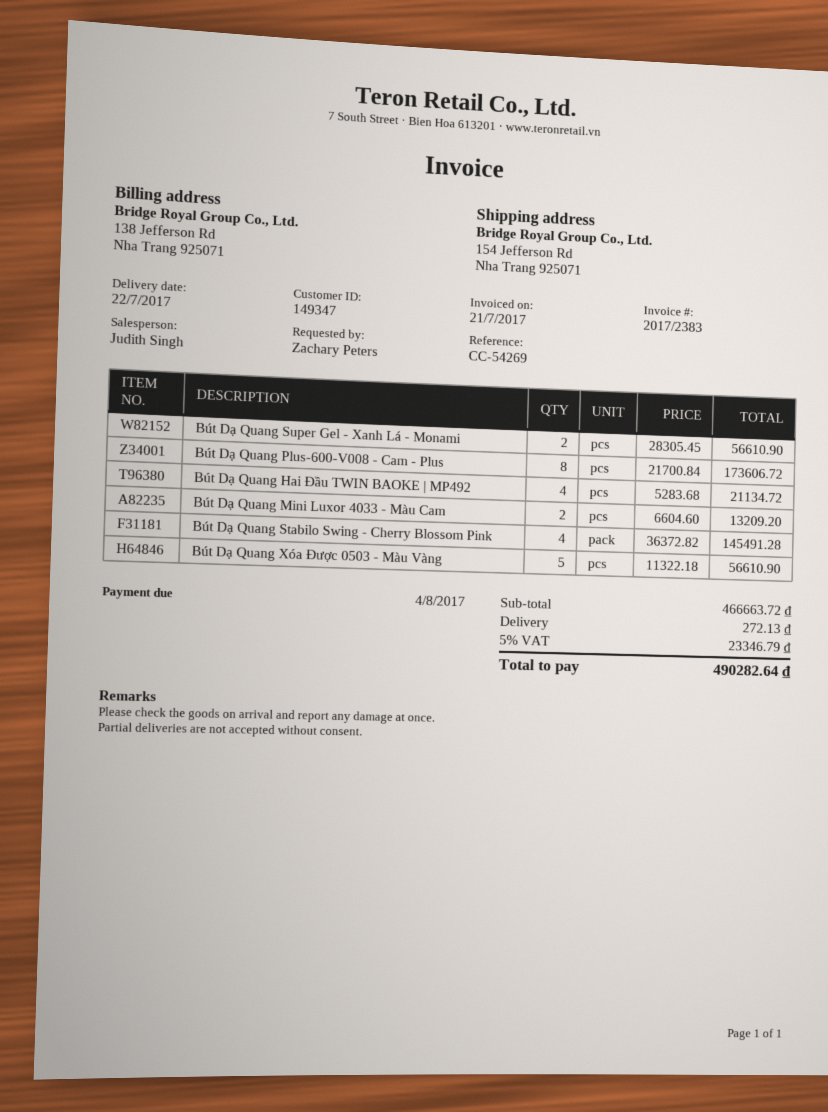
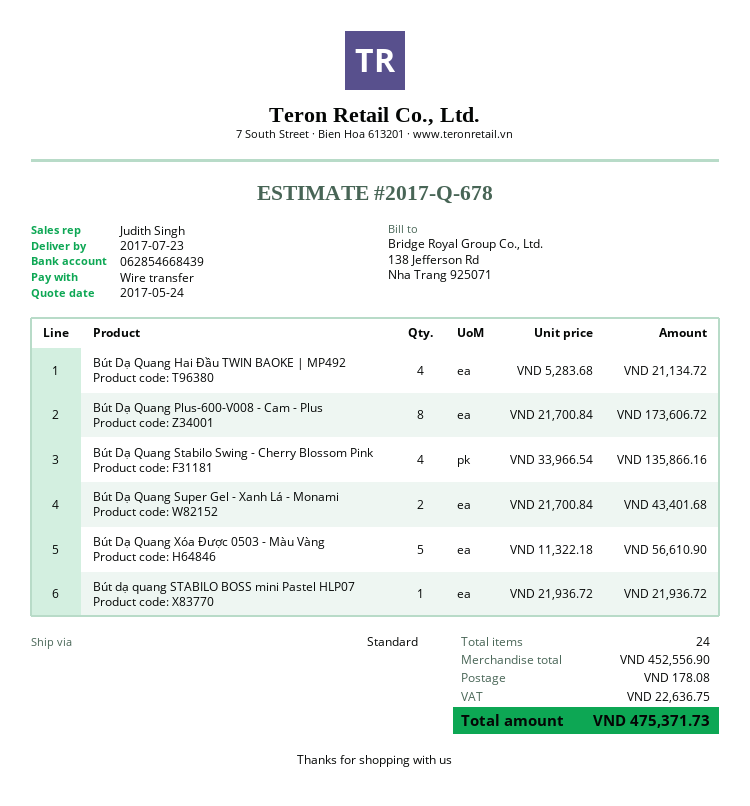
delivery date: 2017-07-22 -> 2017-07-23
Bút Dạ Quang Super Gel - Xanh Lá - Monami: 2 x 28305.45 = 56610.90 -> 2 x 21700.84 = 43401.68
Bút Dạ Quang Mini Luxor 4033 - Màu Cam: 2 x 6604.60 = 13209.20 -> none
Bút Dạ Quang Stabilo Swing - Cherry Blossom Pink: 4 x 36372.82 = 145491.28 -> 4 x 33966.54 = 135866.16
Bút dạ quang STABILO BOSS mini Pastel HLP07: none -> 1 x 21936.72 = 21936.72
subtotal: 466663.72 -> 452556.90
shipping: 272.13 -> 178.08
tax: 23346.79 -> 22636.75
total: 490282.64 -> 475371.73

